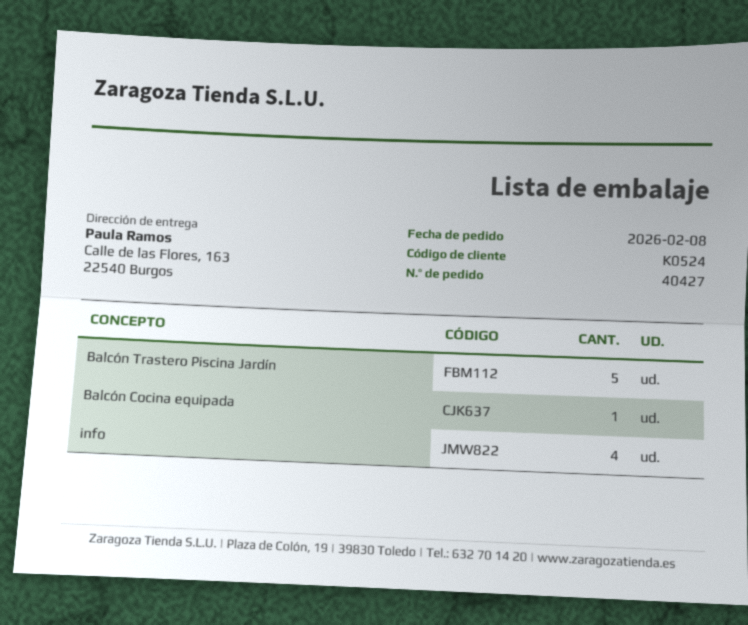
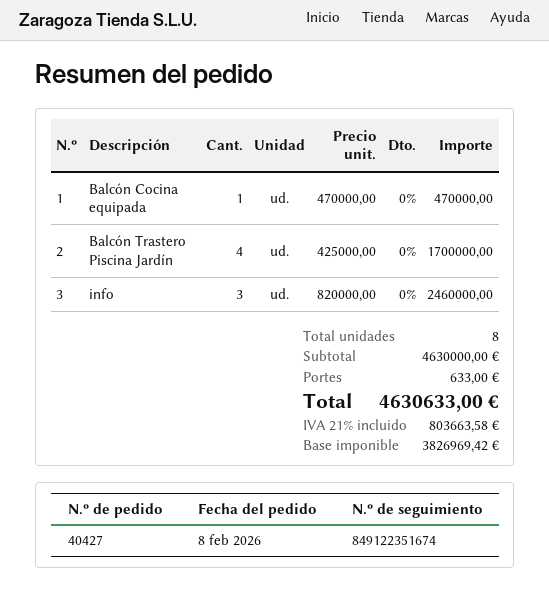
Balcón Trastero Piscina Jardín: 5 -> 4
info: 4 -> 3

